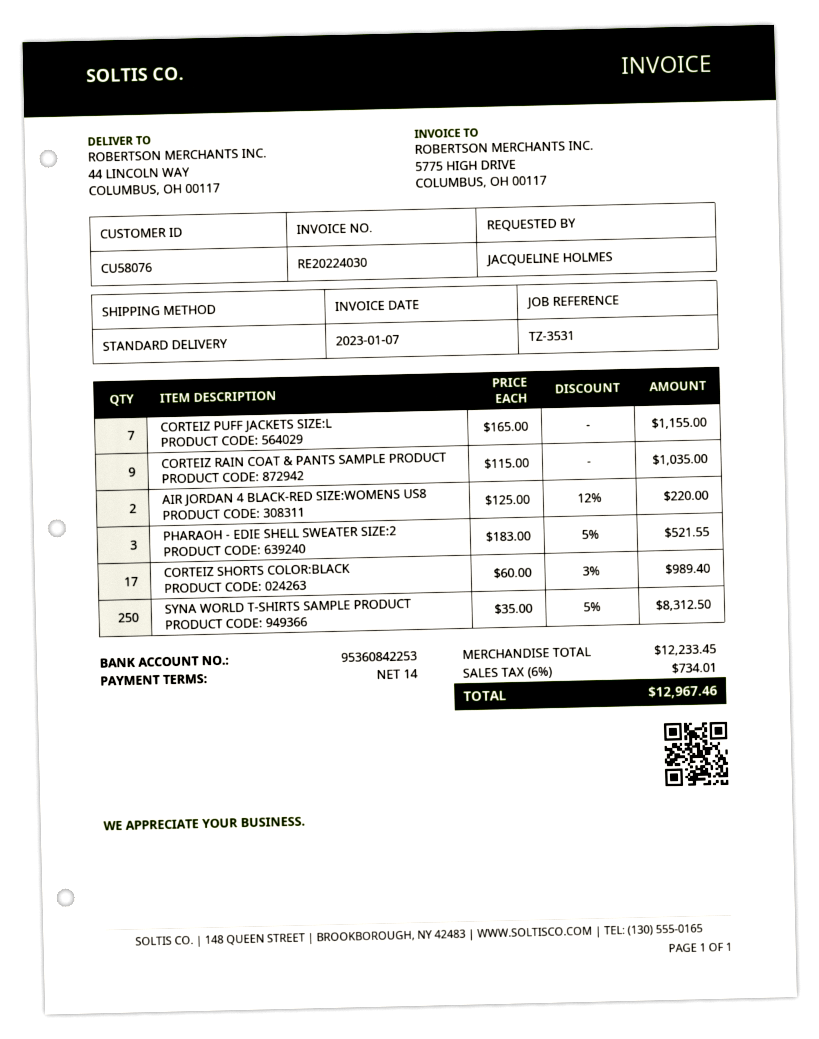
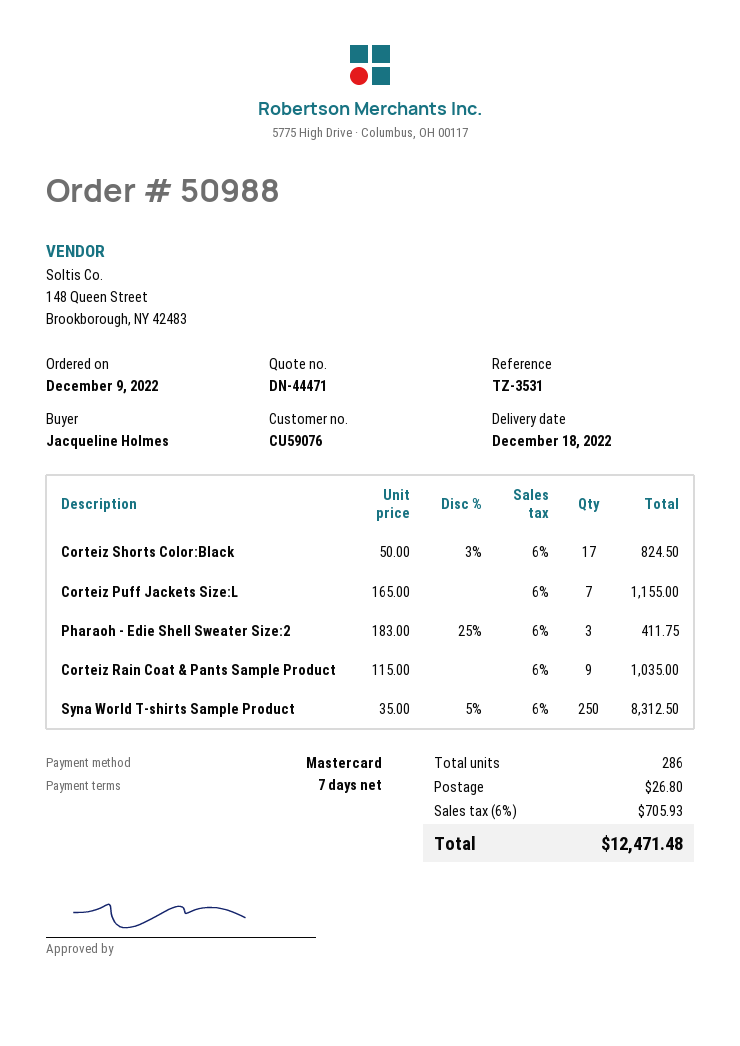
payment terms: 14 days -> 7 days
customer number: CU58076 -> CU59076
AIR JORDAN 4 BLACK-RED SIZE:WOMENS US8: 2 x 125.00 - 12% = 220.00 -> none
PHARAOH - EDIE SHELL SWEATER SIZE:2: 3 x 183.00 - 5% = 521.55 -> 3 x 183.00 - 25% = 411.75
CORTEIZ SHORTS COLOR:BLACK: 17 x 60.00 - 3% = 989.40 -> 17 x 50.00 - 3% = 824.50
shipping: none -> 26.80
tax: 6% = 734.01 -> 6% = 705.93
total: 12967.46 -> 12471.48

